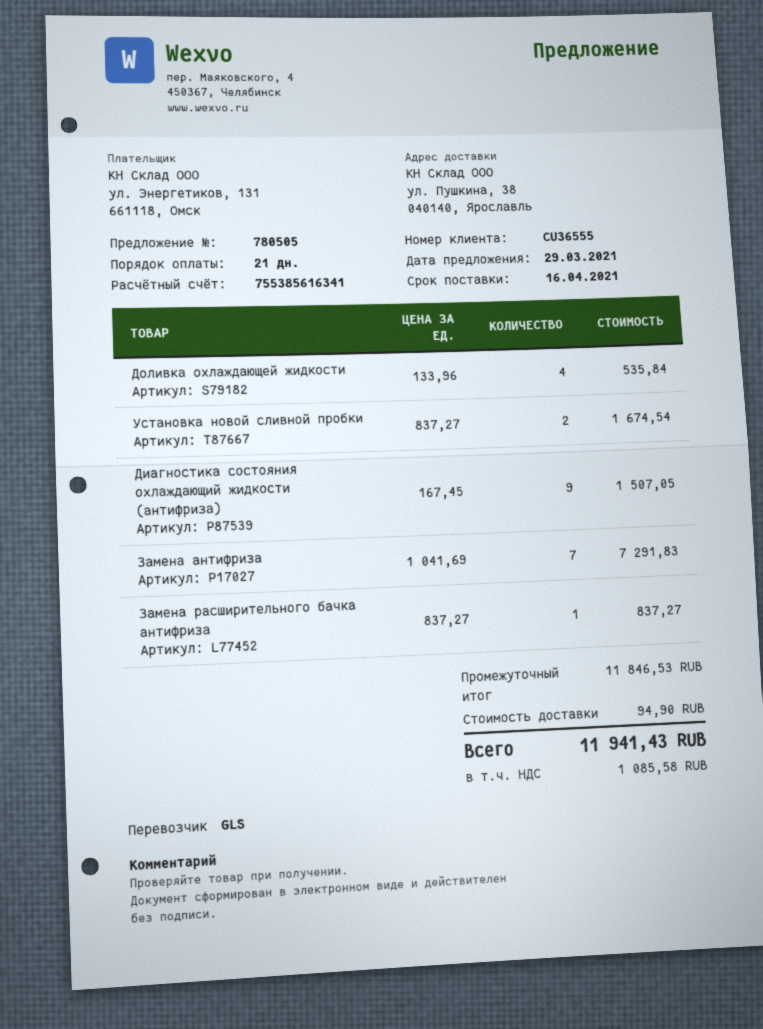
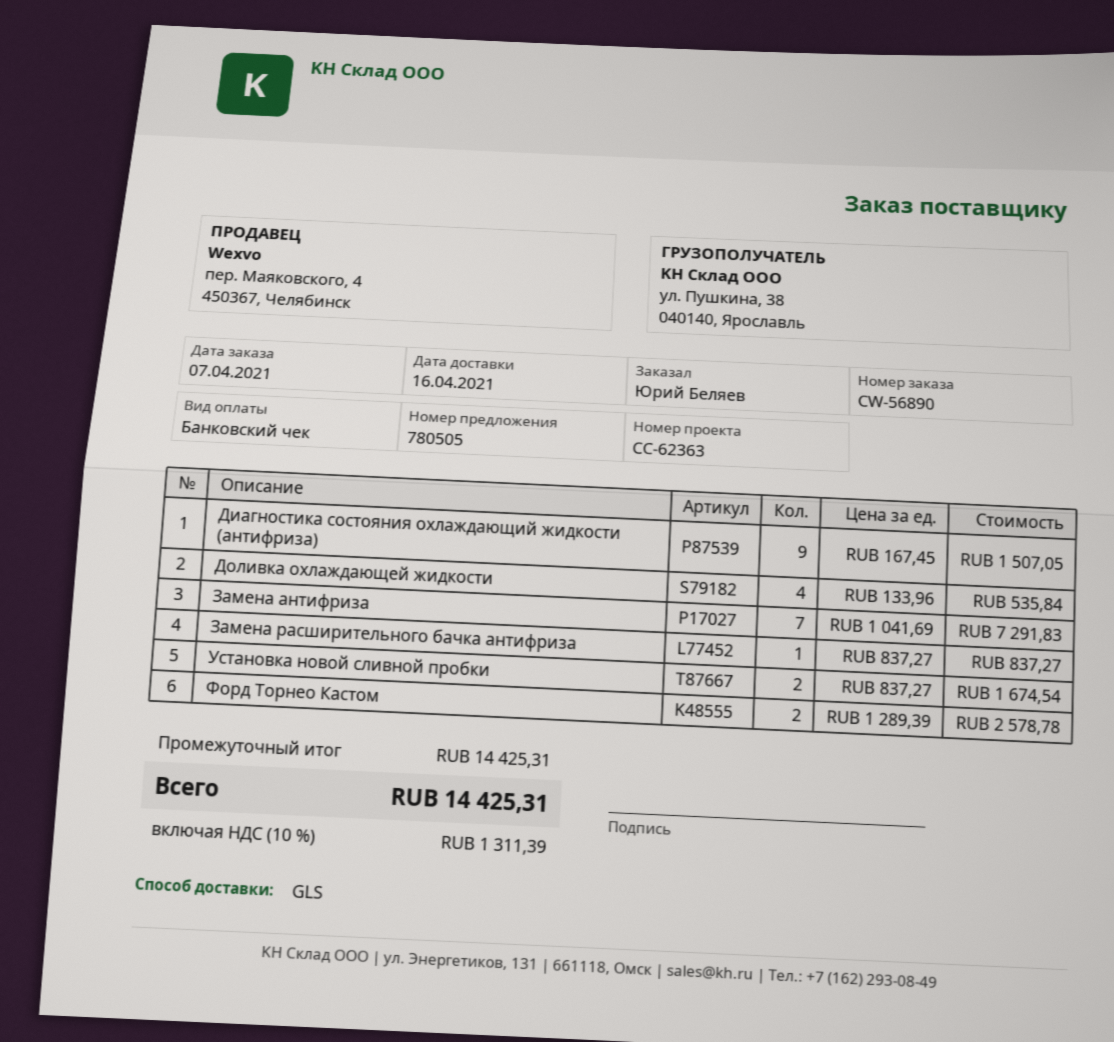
Форд Торнео Кастом: none -> 2 x 1289.39 = 2578.78
subtotal: 11846.53 -> 14425.31
shipping: 94.90 -> none
tax: 1085.58 -> 1311.39
total: 11941.43 -> 14425.31

